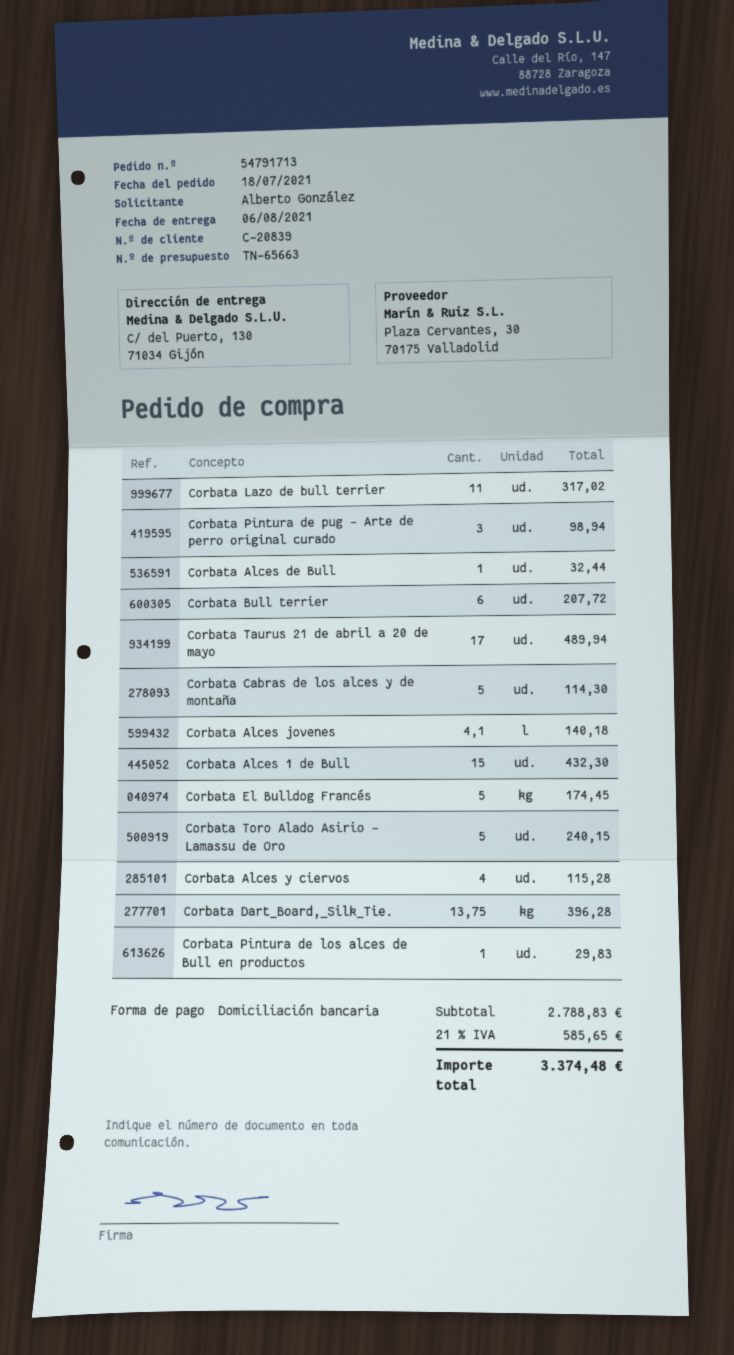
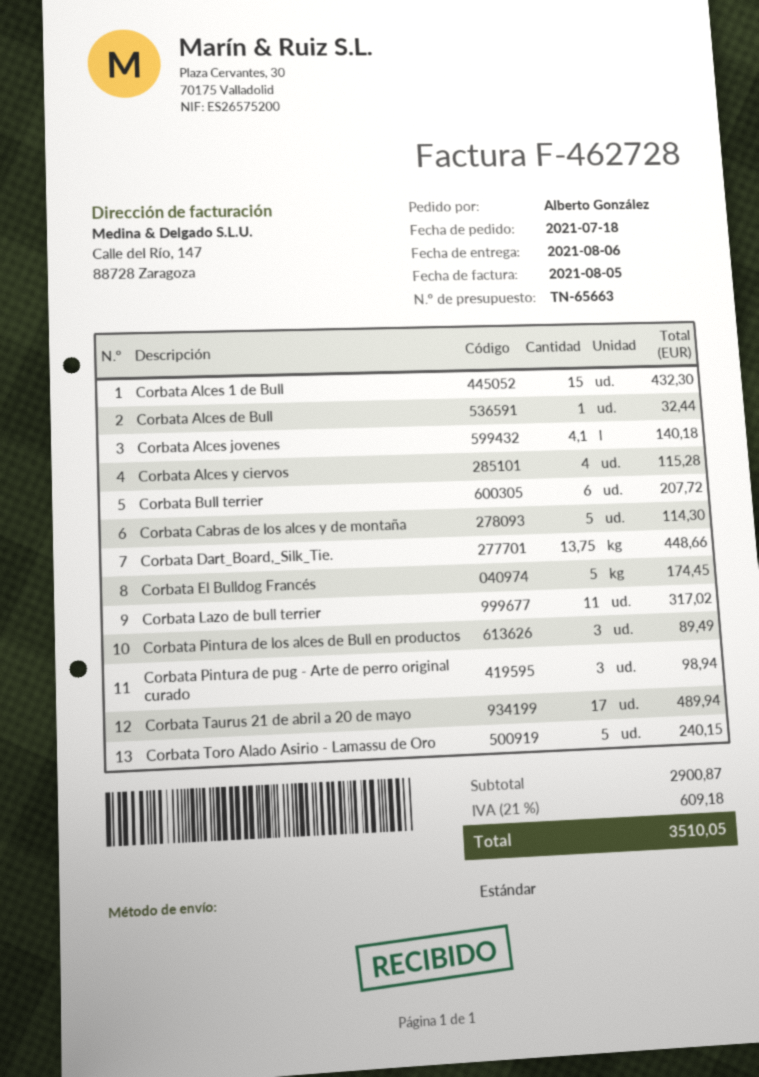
Corbata Dart_Board,_Silk_Tie.: 13.75 for 396.28 -> 13.75 for 448.66
Corbata Pintura de los alces de Bull en productos: 1 for 29.83 -> 3 for 89.49
subtotal: 2788.83 -> 2900.87
tax: 21% = 585.65 -> 21% = 609.18
total: 3374.48 -> 3510.05

